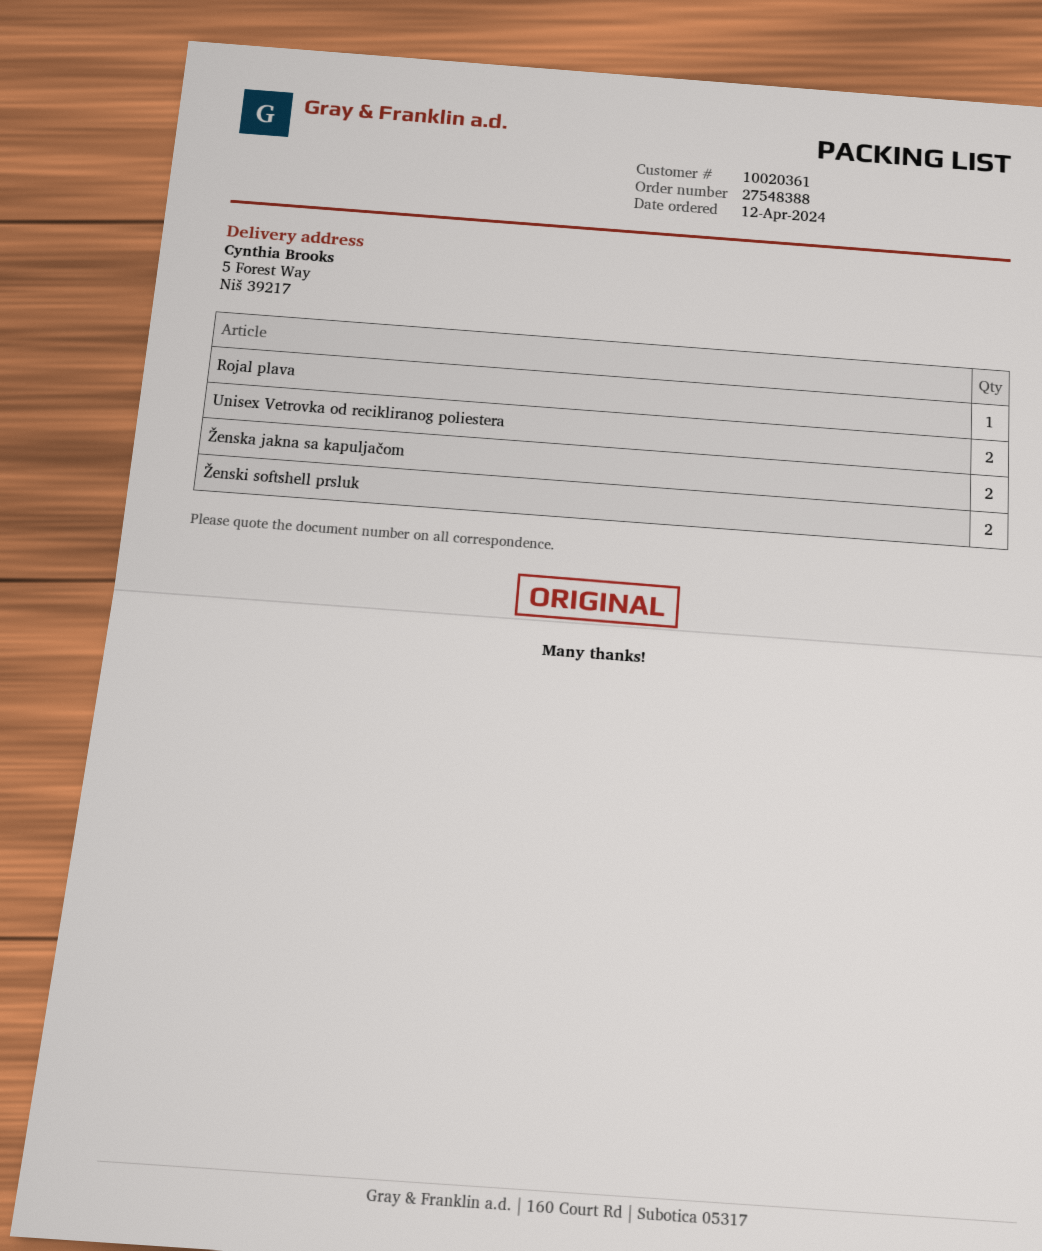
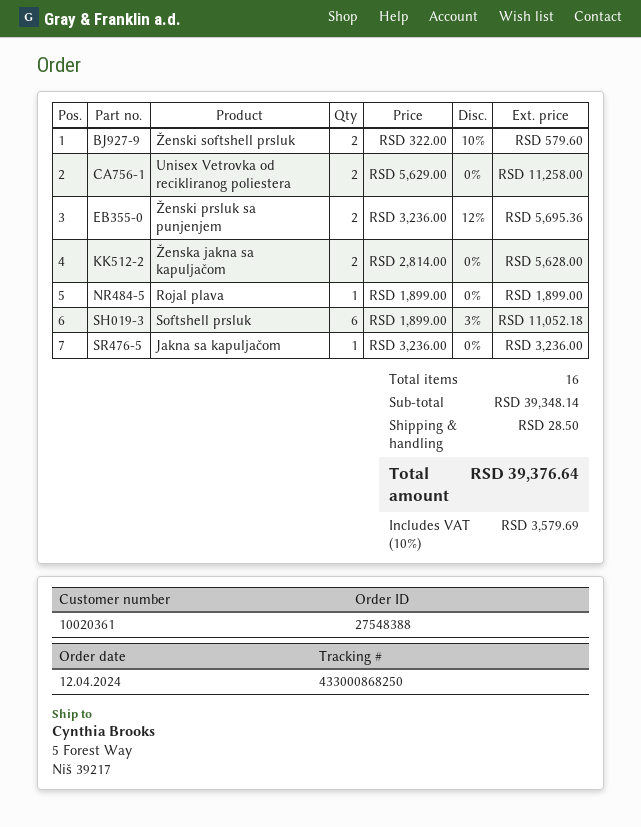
Ženski prsluk sa punjenjem: none -> 2
Softshell prsluk: none -> 6
Jakna sa kapuljačom: none -> 1

